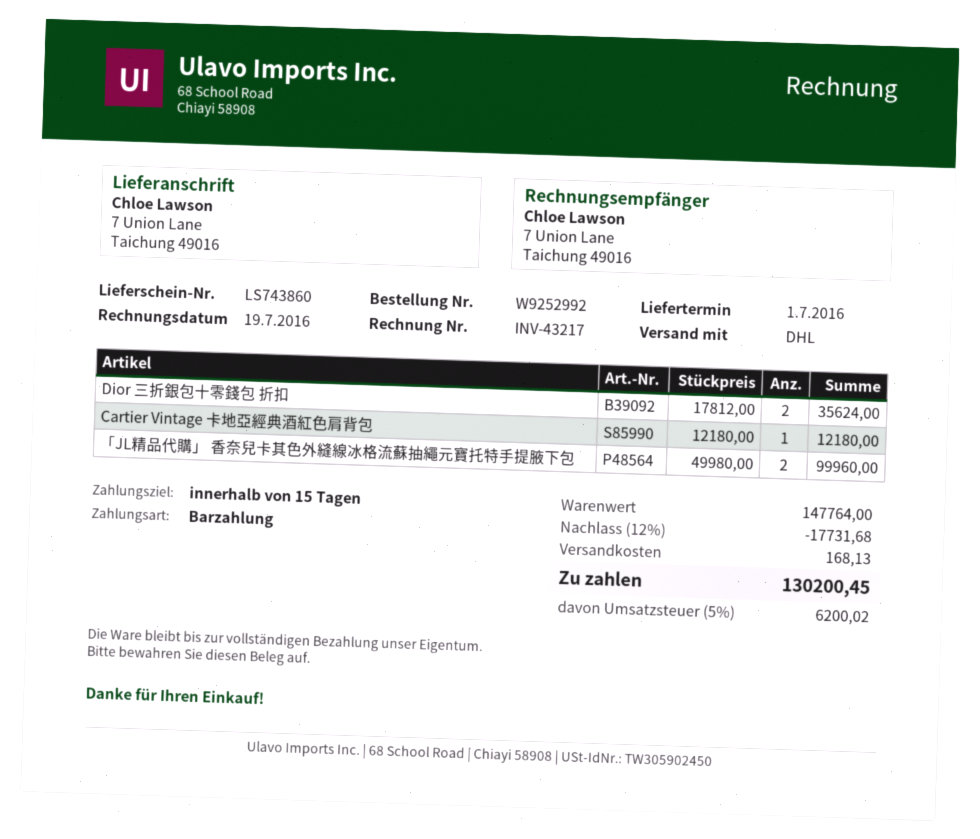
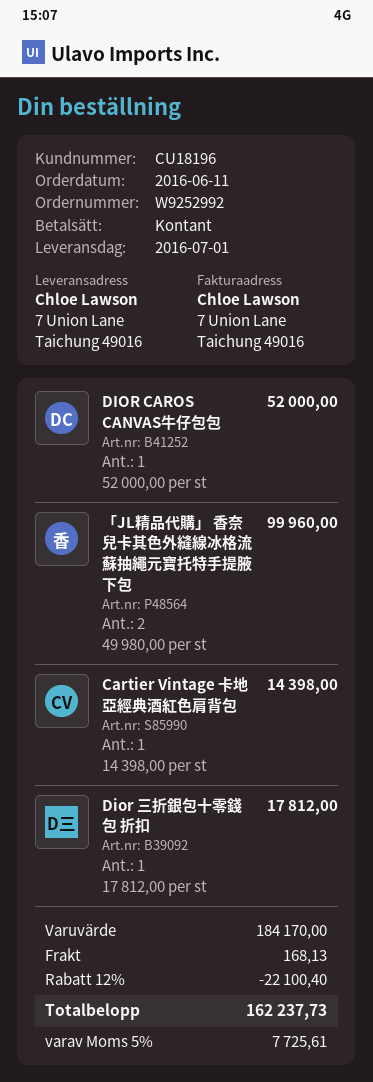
Dior 三折銀包十零錢包 折扣: 2 x 17812.00 = 35624.00 -> 1 x 17812.00 = 17812.00
Cartier Vintage 卡地亞經典酒紅色肩背包: 1 x 12180.00 = 12180.00 -> 1 x 14398.00 = 14398.00
DIOR CAROS CANVAS牛仔包包: none -> 1 x 52000.00 = 52000.00
subtotal: 147764.00 -> 184170.00
discount: 12% = 17731.68 -> 12% = 22100.40
tax: 5% = 6200.02 -> 5% = 7725.61
total: 130200.45 -> 162237.73

